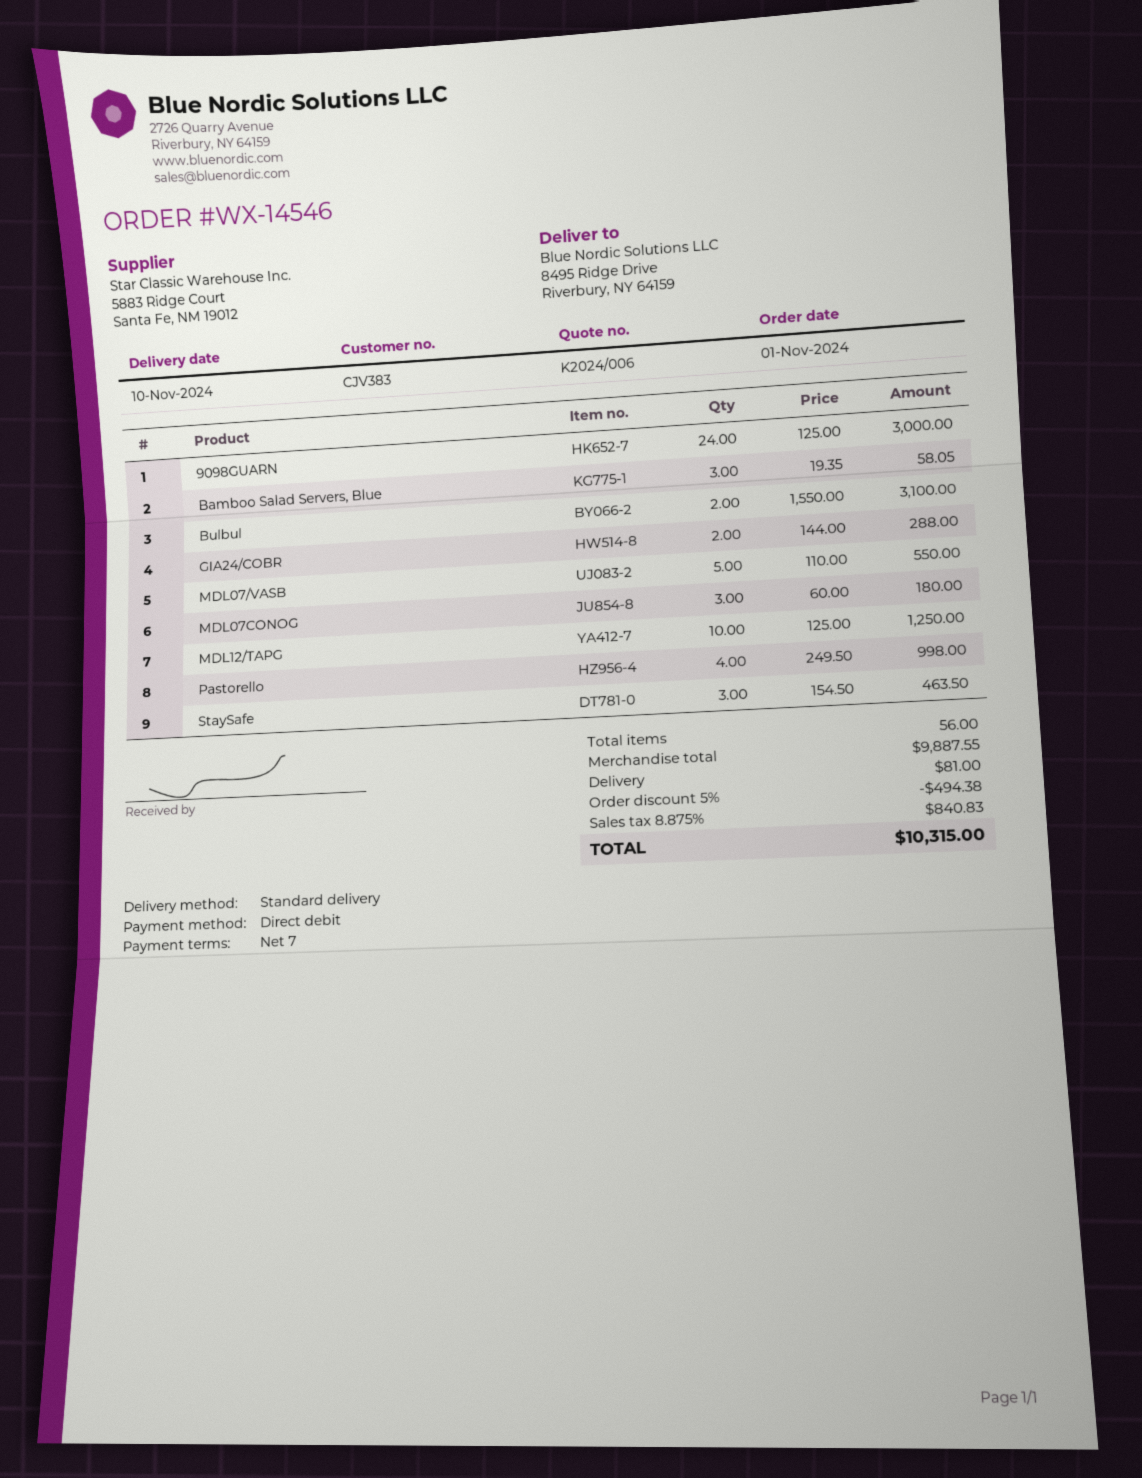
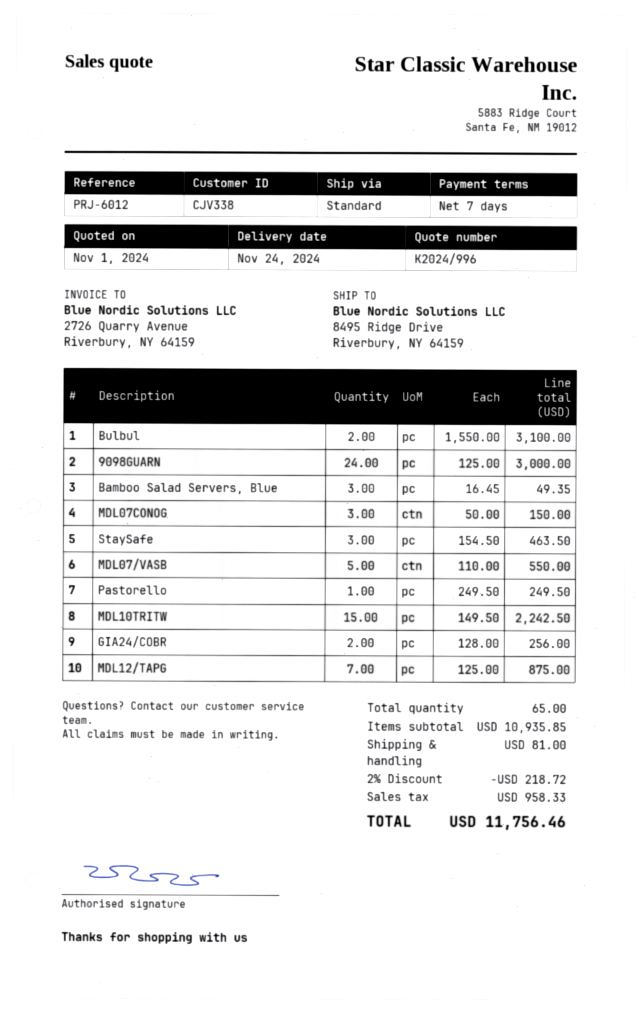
quote number: K2024/006 -> K2024/996
delivery date: 2024-11-10 -> 2024-11-24
customer number: CJV383 -> CJV338
Bamboo Salad Servers, Blue: 3 x 19.35 = 58.05 -> 3 x 16.45 = 49.35
GIA24/COBR: 2 x 144.00 = 288.00 -> 2 x 128.00 = 256.00
MDL07CONOG: 3 x 60.00 = 180.00 -> 3 x 50.00 = 150.00
MDL12/TAPG: 10 x 125.00 = 1250.00 -> 7 x 125.00 = 875.00
Pastorello: 4 x 249.50 = 998.00 -> 1 x 249.50 = 249.50
MDL10TRITW: none -> 15 x 149.50 = 2242.50
total quantity: 56 -> 65
subtotal: 9887.55 -> 10935.85
discount: 5% = 494.38 -> 2% = 218.72
tax: 840.83 -> 958.33
total: 10315.00 -> 11756.46

